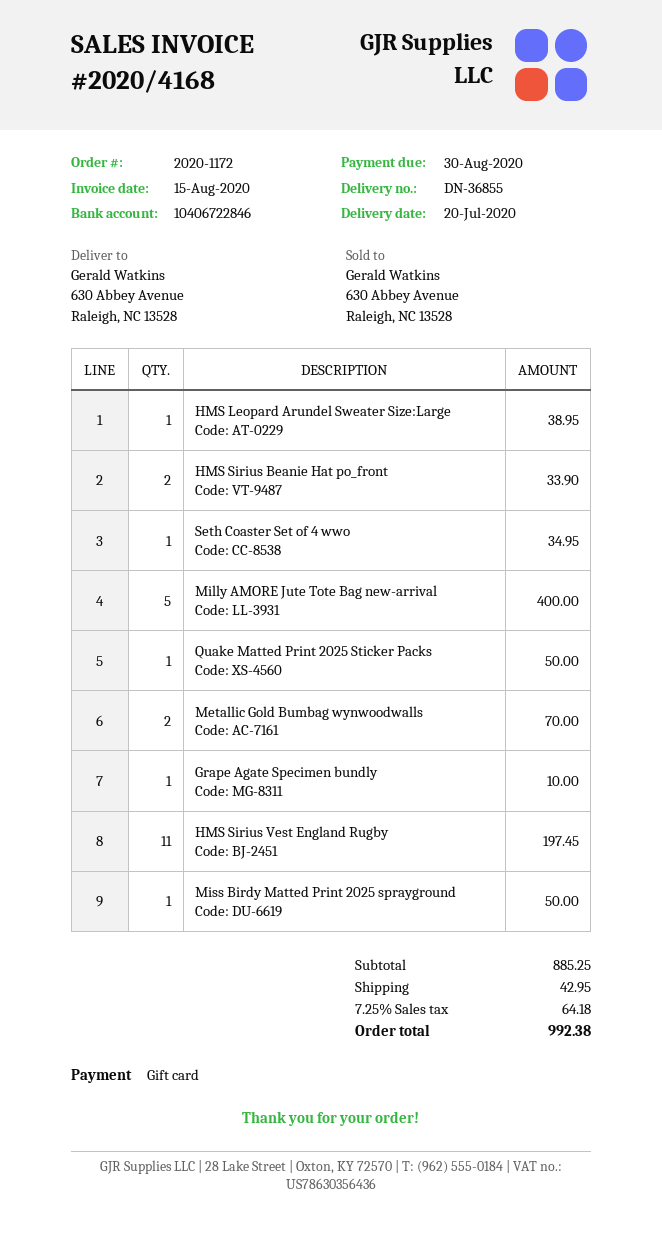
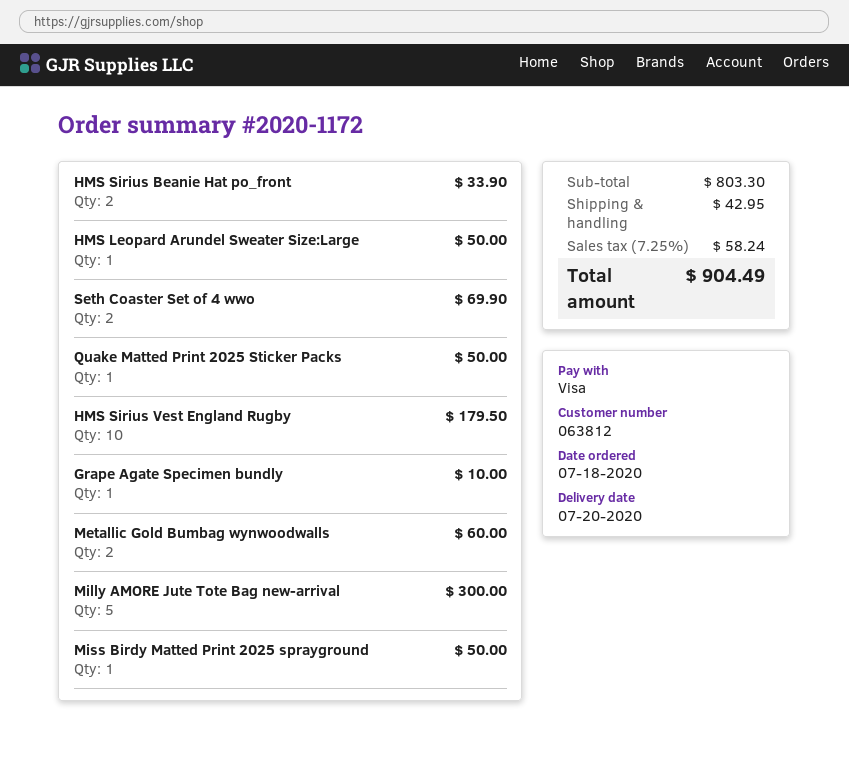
payment method: gift card -> Visa
HMS Leopard Arundel Sweater Size:Large: 1 for 38.95 -> 1 for 50.00
Seth Coaster Set of 4 wwo: 1 for 34.95 -> 2 for 69.90
Milly AMORE Jute Tote Bag new-arrival: 5 for 400.00 -> 5 for 300.00
Metallic Gold Bumbag wynwoodwalls: 2 for 70.00 -> 2 for 60.00
HMS Sirius Vest England Rugby: 11 for 197.45 -> 10 for 179.50
subtotal: 885.25 -> 803.30
tax: 7.25% = 64.18 -> 7.25% = 58.24
total: 992.38 -> 904.49

